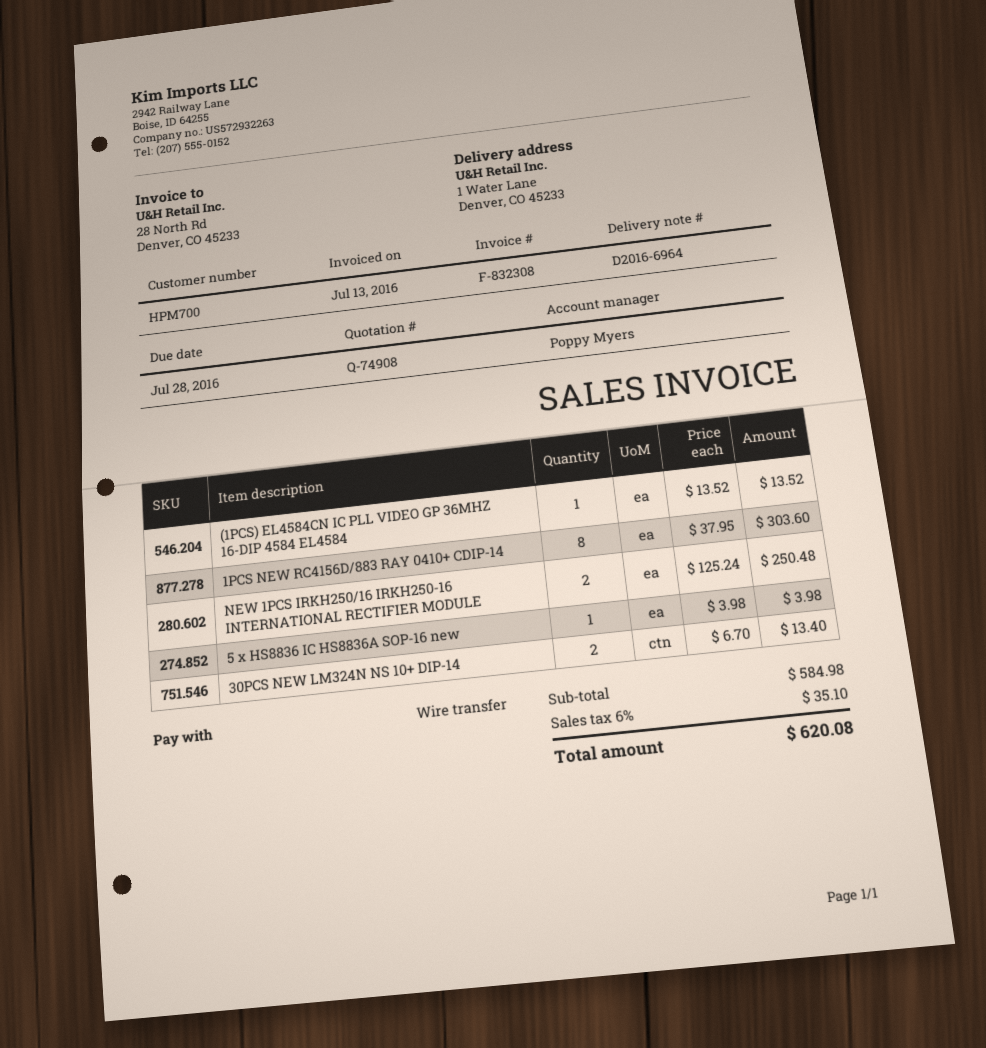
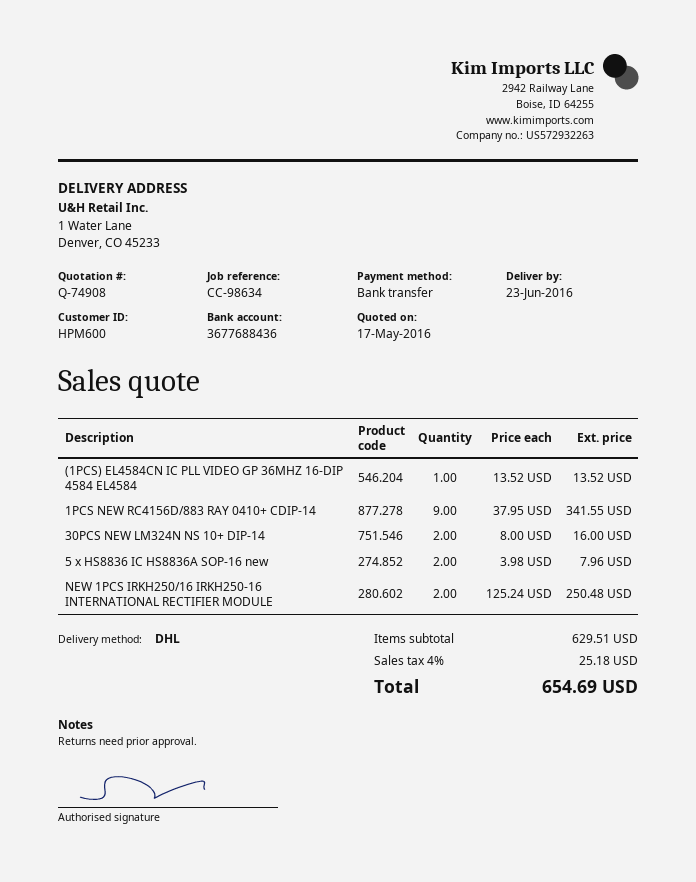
customer number: HPM700 -> HPM600
1PCS NEW RC4156D/883 RAY 0410+ CDIP-14: 8 x 37.95 = 303.60 -> 9 x 37.95 = 341.55
5 x HS8836 IC HS8836A SOP-16 new: 1 x 3.98 = 3.98 -> 2 x 3.98 = 7.96
30PCS NEW LM324N NS 10+ DIP-14: 2 x 6.70 = 13.40 -> 2 x 8.00 = 16.00
subtotal: 584.98 -> 629.51
tax: 6% = 35.10 -> 4% = 25.18
total: 620.08 -> 654.69

